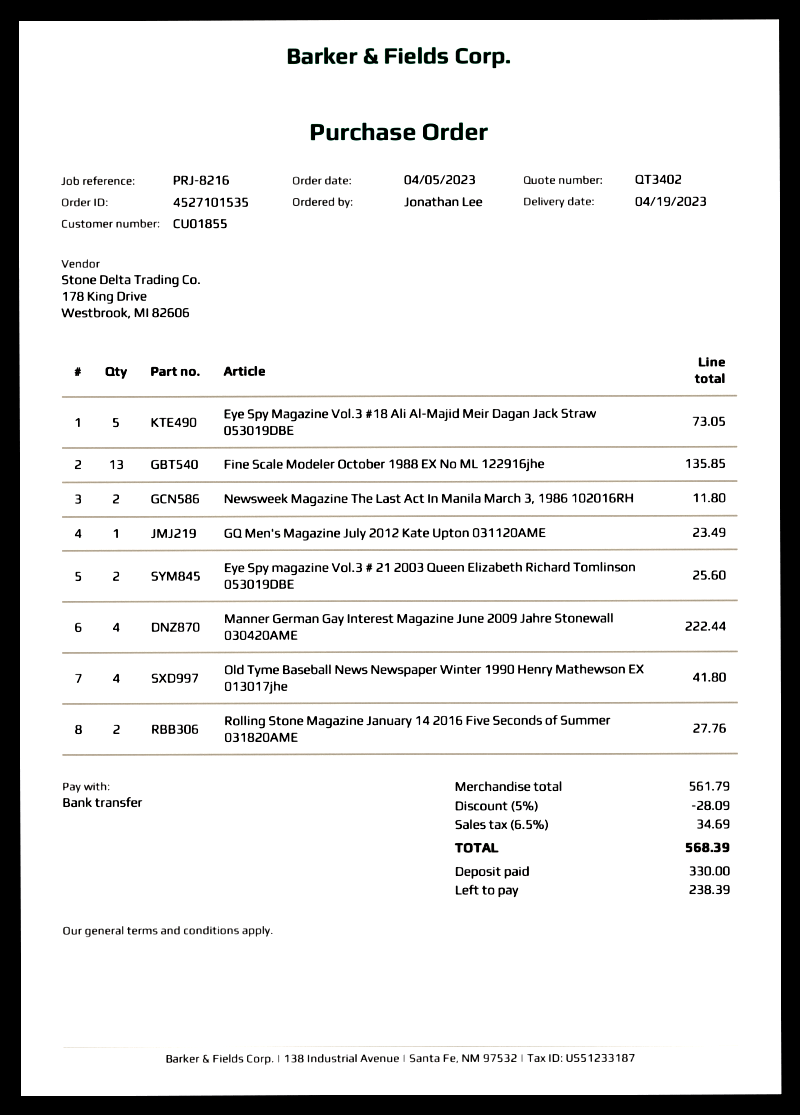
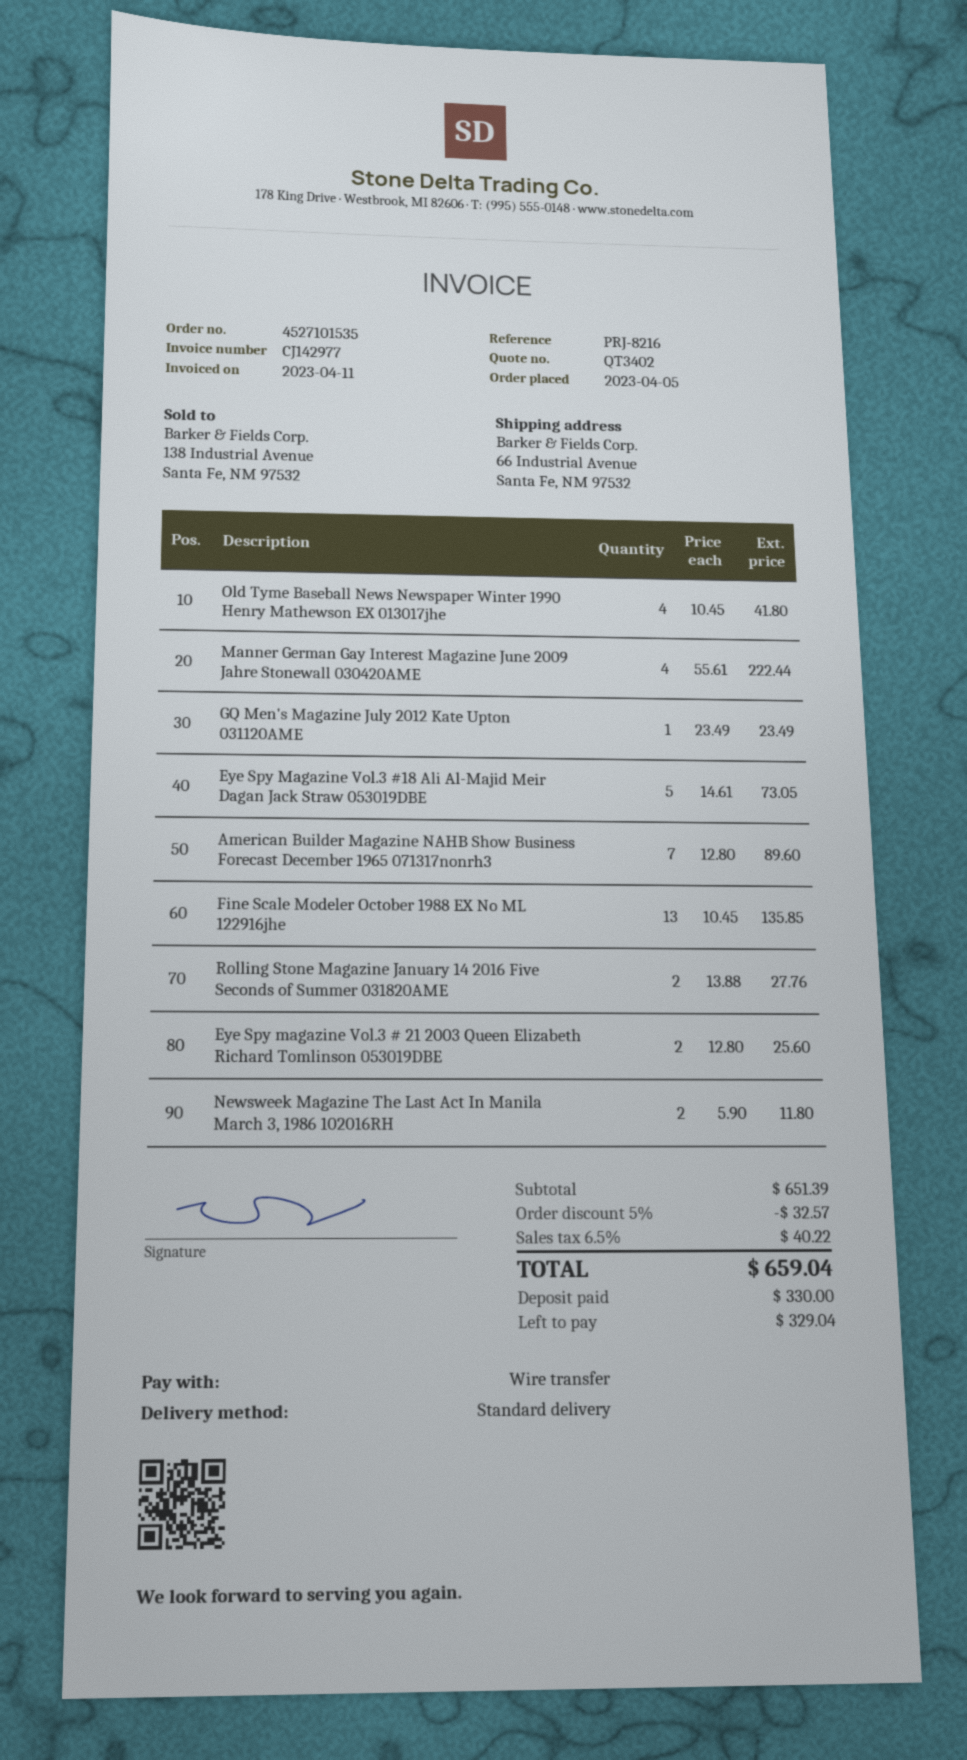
American Builder Magazine NAHB Show Business Forecast December 1965 071317nonrh3: none -> 7 for 89.60
subtotal: 561.79 -> 651.39
discount: 5% = 28.09 -> 5% = 32.57
tax: 6.5% = 34.69 -> 6.5% = 40.22
total: 568.39 -> 659.04
balance: 238.39 -> 329.04

